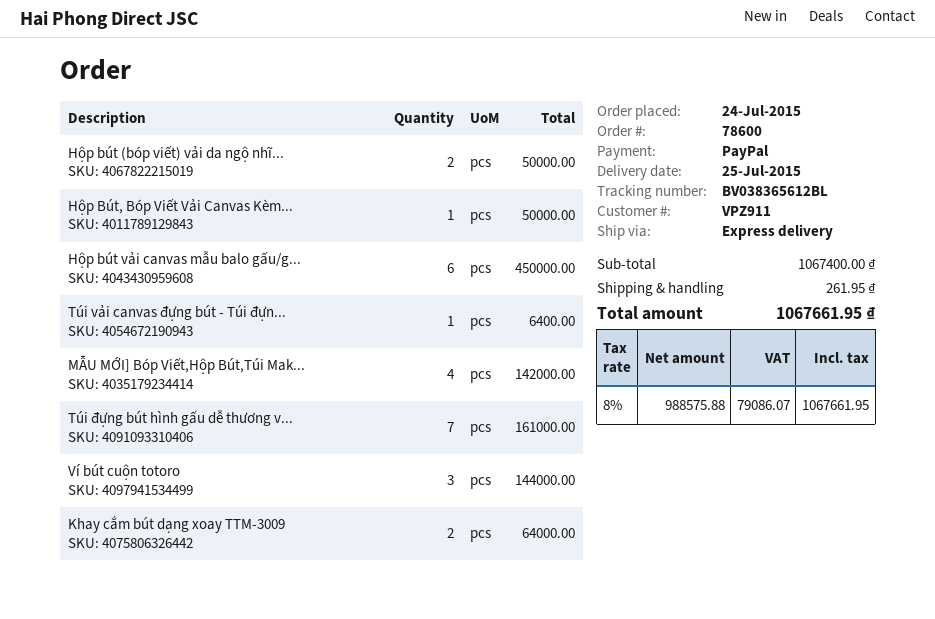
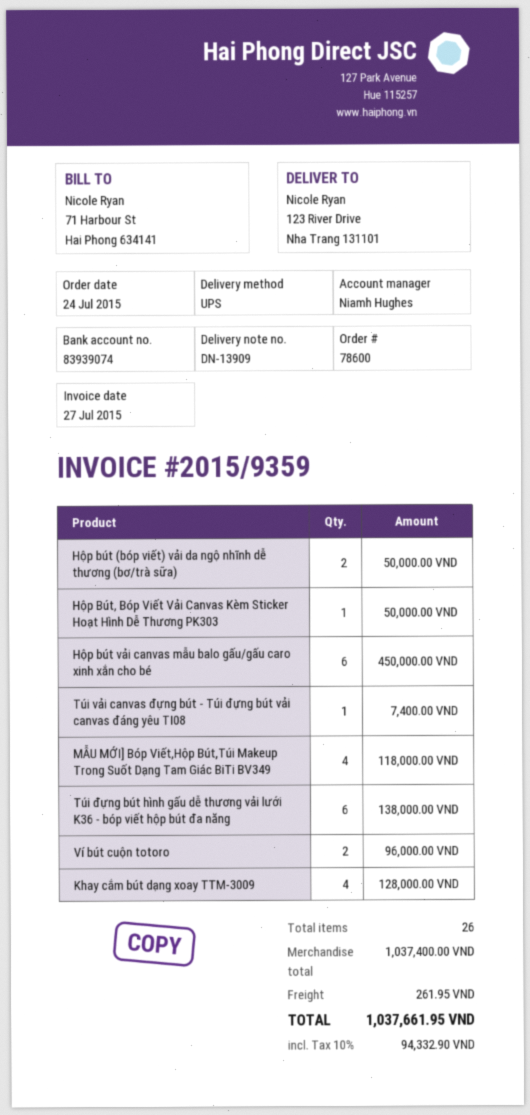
shipping method: express -> UPS
Túi vải canvas đựng bút - Túi đựn...: 1 for 6400.00 -> 1 for 7400.00
MẪU MỚI] Bóp Viết,Hộp Bút,Túi Mak...: 4 for 142000.00 -> 4 for 118000.00
Túi đựng bút hình gấu dễ thương v...: 7 for 161000.00 -> 6 for 138000.00
Ví bút cuộn totoro: 3 for 144000.00 -> 2 for 96000.00
Khay cắm bút dạng xoay TTM-3009: 2 for 64000.00 -> 4 for 128000.00
subtotal: 1067400.00 -> 1037400.00
tax: 8% = 79086.07 -> 10% = 94332.90
total: 1067661.95 -> 1037661.95

